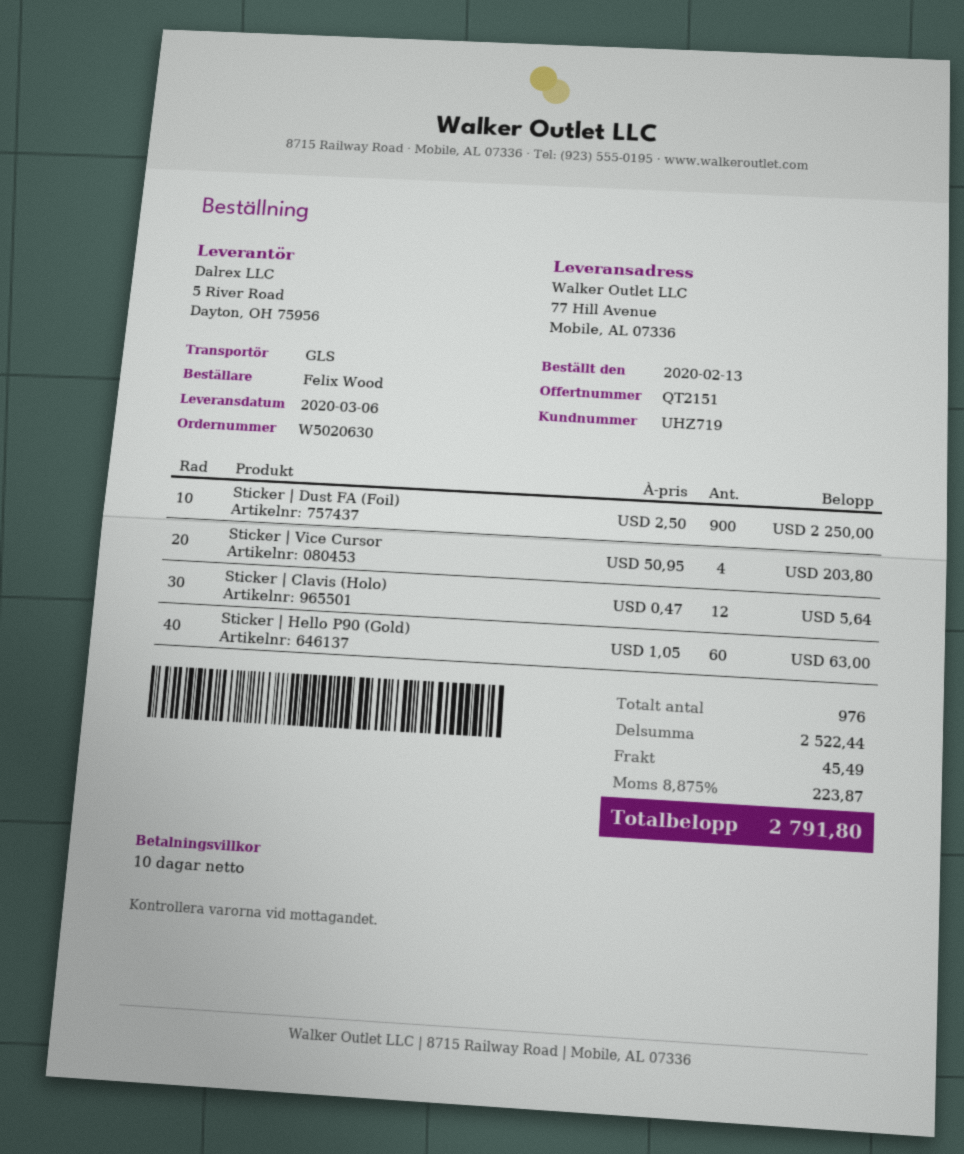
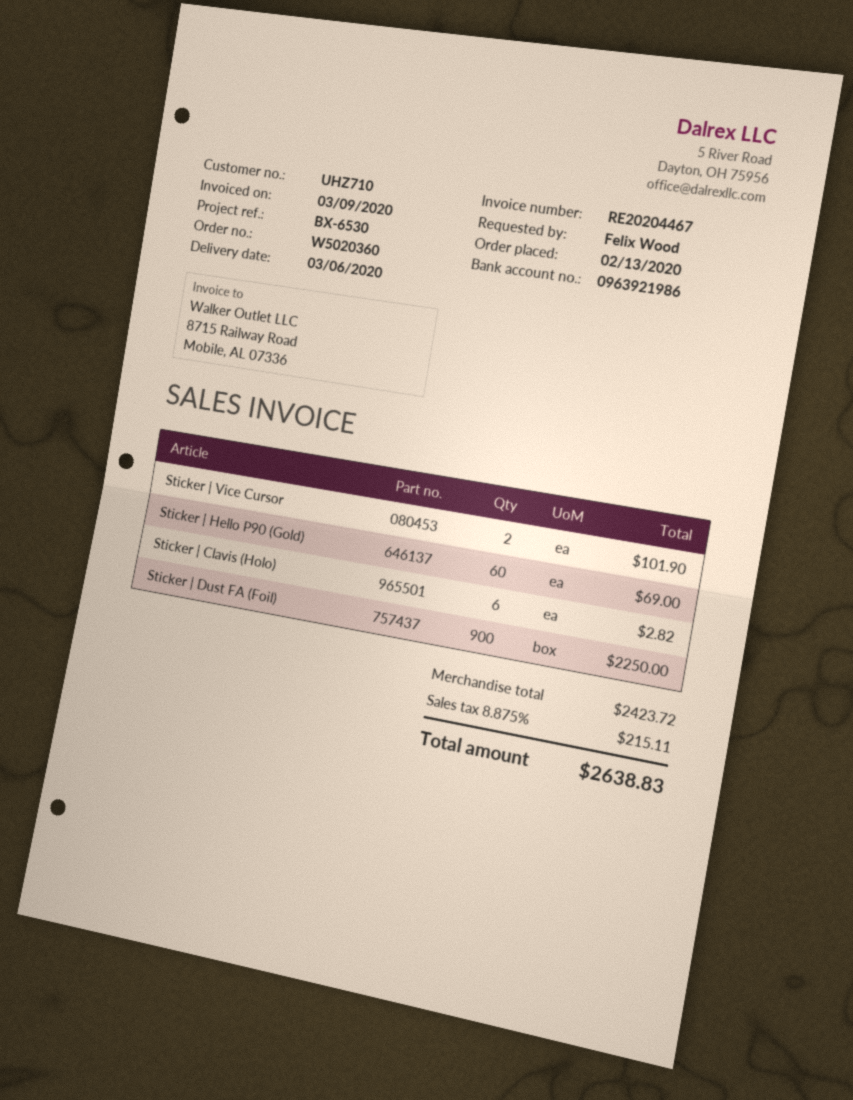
order number: W5020630 -> W5020360
customer number: UHZ719 -> UHZ710
Sticker | Vice Cursor: 4 for 203.80 -> 2 for 101.90
Sticker | Clavis (Holo): 12 for 5.64 -> 6 for 2.82
Sticker | Hello P90 (Gold): 60 for 63.00 -> 60 for 69.00
subtotal: 2522.44 -> 2423.72
shipping: 45.49 -> none
tax: 8.875% = 223.87 -> 8.875% = 215.11
total: 2791.80 -> 2638.83

